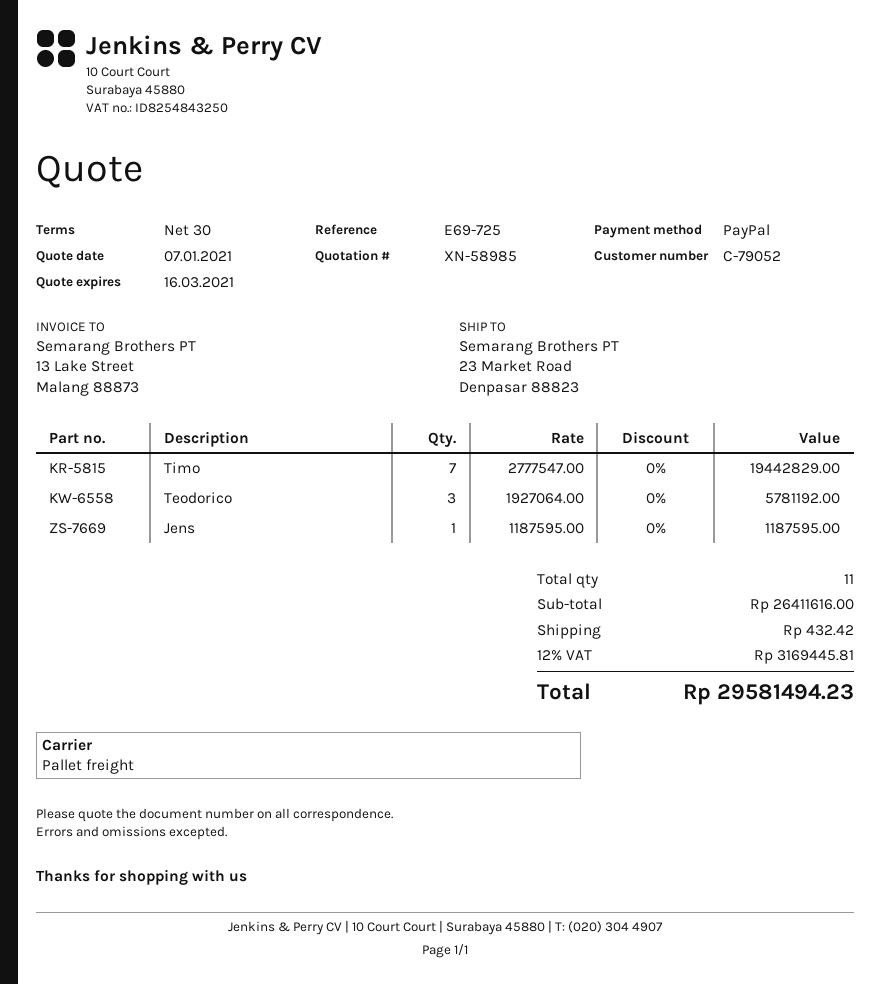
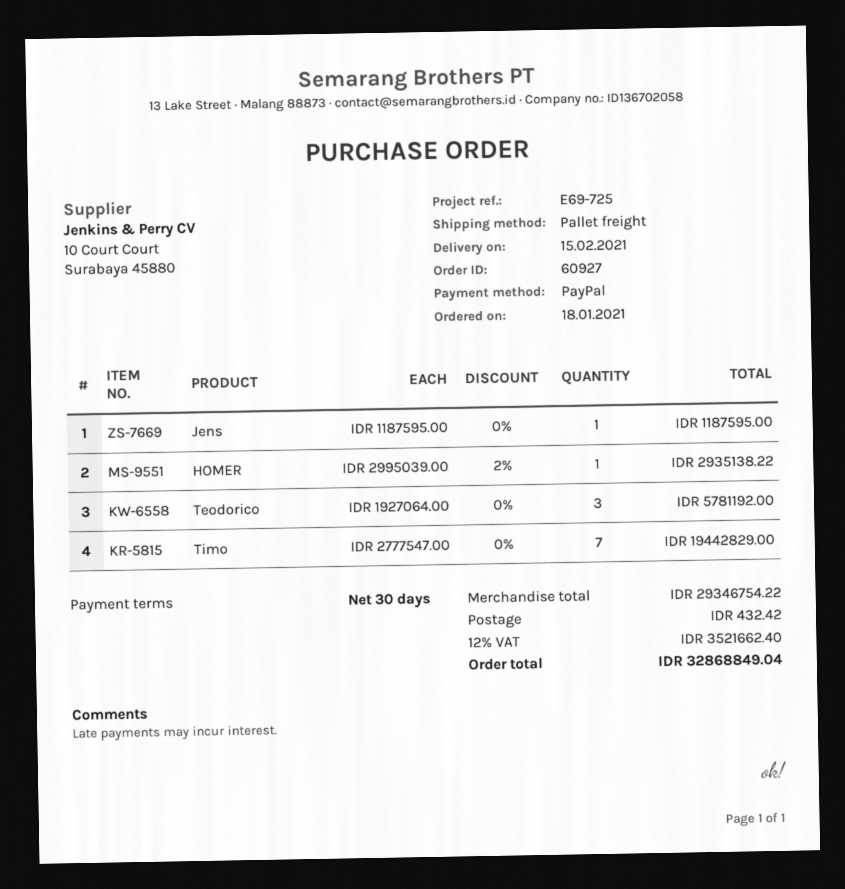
HOMER: none -> 1 x 2995039.00 - 2% = 2935138.22
subtotal: 26411616.00 -> 29346754.22
tax: 12% = 3169445.81 -> 12% = 3521662.40
total: 29581494.23 -> 32868849.04

